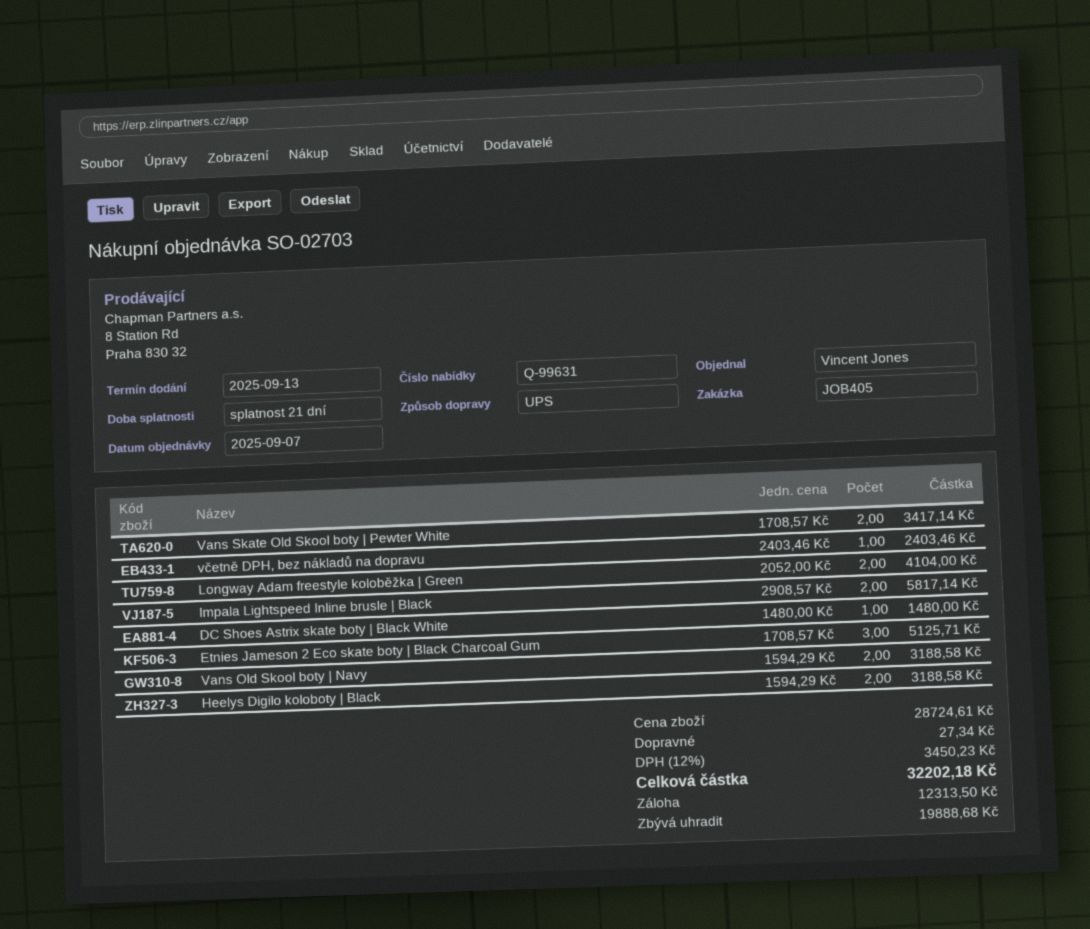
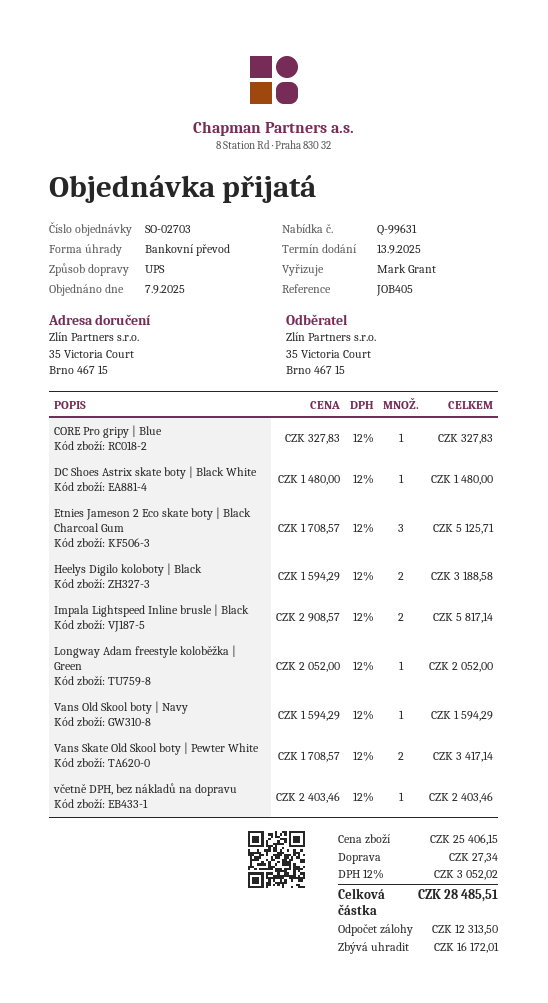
Longway Adam freestyle koloběžka | Green: 2 x 2052.00 = 4104.00 -> 1 x 2052.00 = 2052.00
Vans Old Skool boty | Navy: 2 x 1594.29 = 3188.58 -> 1 x 1594.29 = 1594.29
CORE Pro gripy | Blue: none -> 1 x 327.83 = 327.83
subtotal: 28724.61 -> 25406.15
tax: 12% = 3450.23 -> 12% = 3052.02
total: 32202.18 -> 28485.51
balance: 19888.68 -> 16172.01

